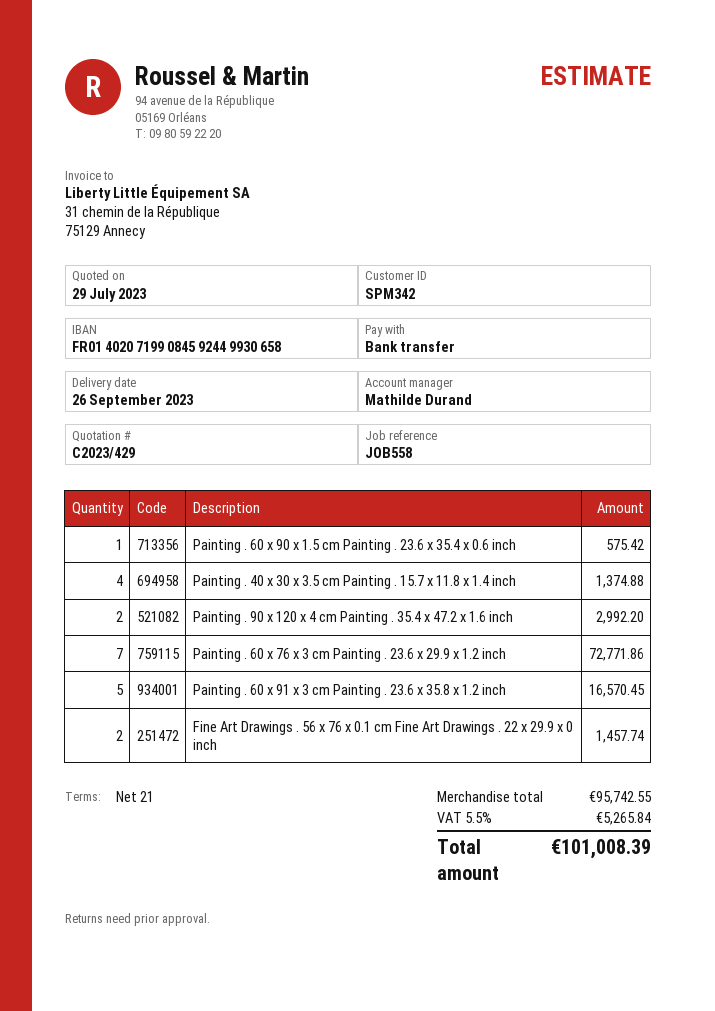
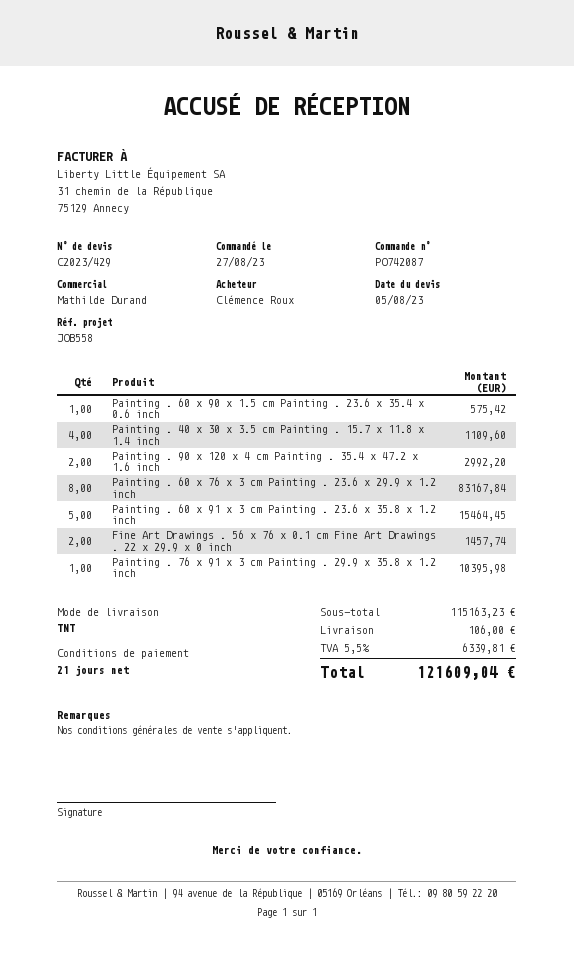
quote date: 2023-07-29 -> 2023-08-05
Painting . 40 x 30 x 3.5 cm Painting . 15.7 x 11.8 x 1.4 inch: 4 for 1374.88 -> 4 for 1109.60
Painting . 60 x 76 x 3 cm Painting . 23.6 x 29.9 x 1.2 inch: 7 for 72771.86 -> 8 for 83167.84
Painting . 60 x 91 x 3 cm Painting . 23.6 x 35.8 x 1.2 inch: 5 for 16570.45 -> 5 for 15464.45
Painting . 76 x 91 x 3 cm Painting . 29.9 x 35.8 x 1.2 inch: none -> 1 for 10395.98
subtotal: 95742.55 -> 115163.23
shipping: none -> 106.00
tax: 5.5% = 5265.84 -> 5.5% = 6339.81
total: 101008.39 -> 121609.04

